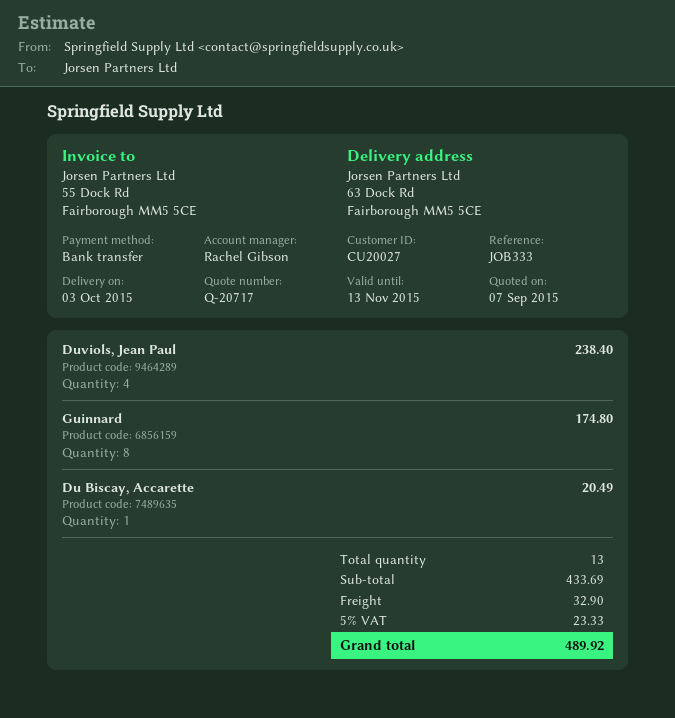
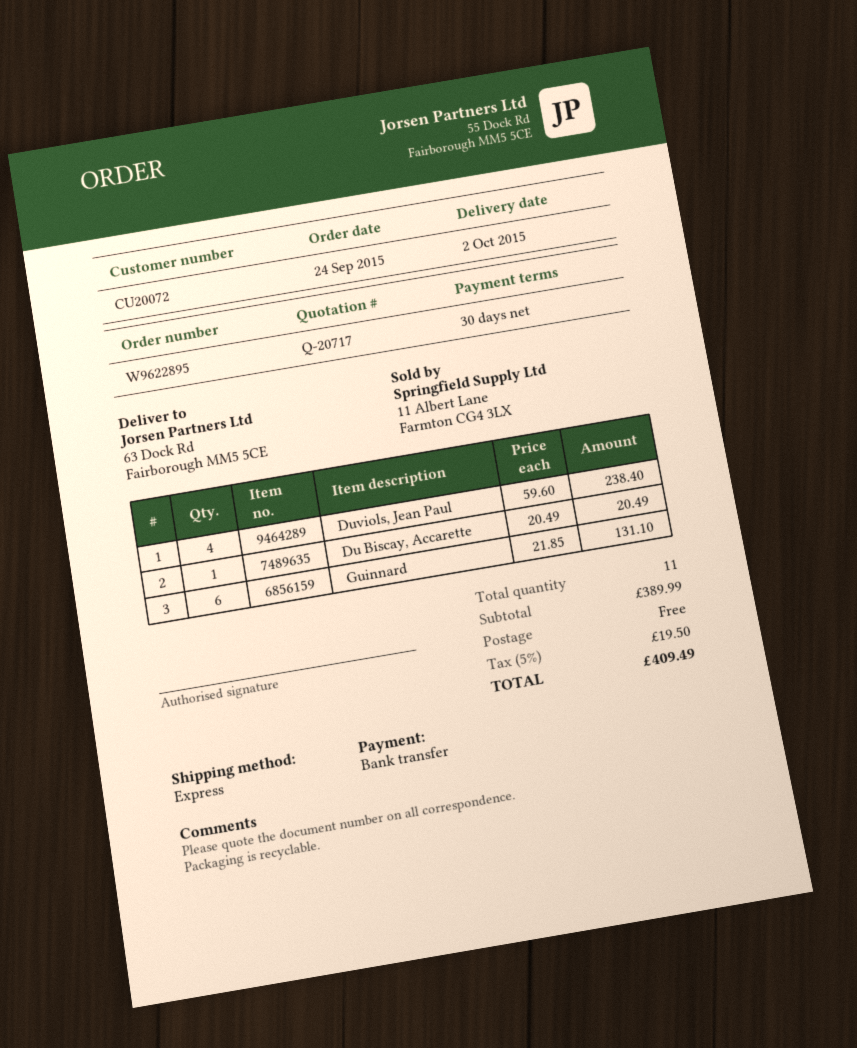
delivery date: 2015-10-03 -> 2015-10-02
customer number: CU20027 -> CU20072
Guinnard: 8 for 174.80 -> 6 for 131.10
total quantity: 13 -> 11
subtotal: 433.69 -> 389.99
shipping: 32.90 -> 0.00
tax: 5% = 23.33 -> 5% = 19.50
total: 489.92 -> 409.49

